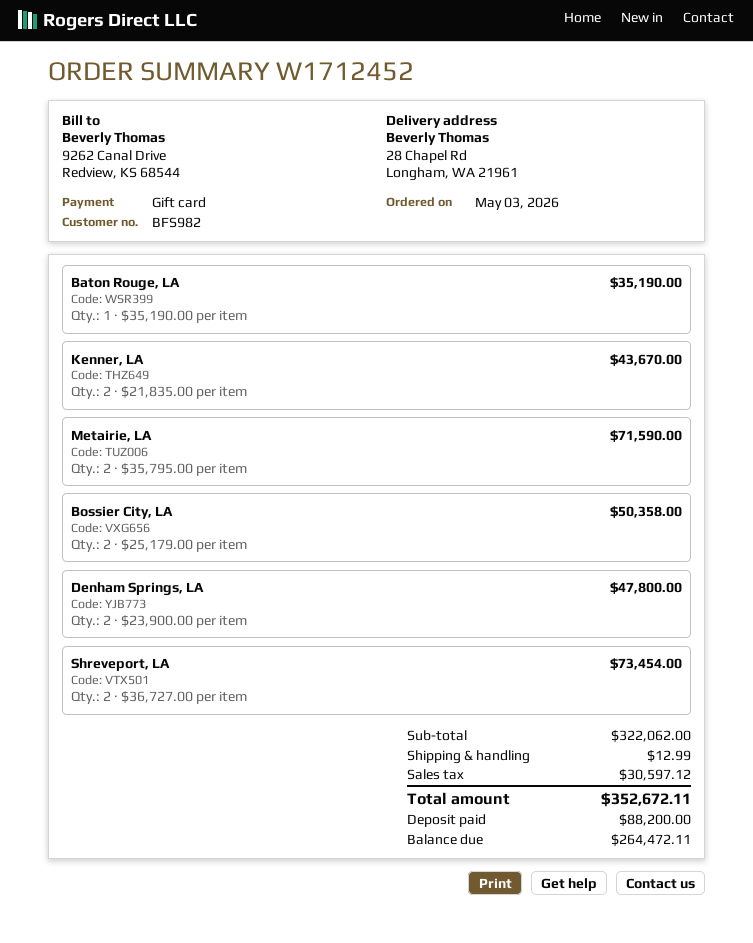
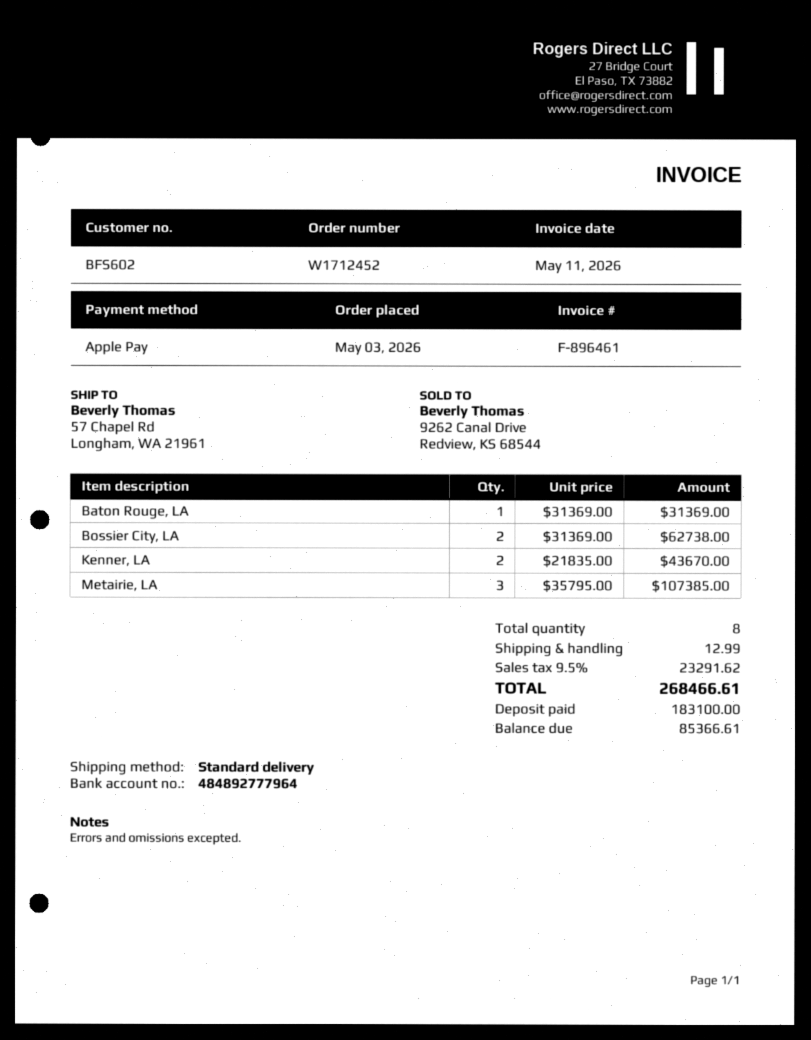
customer number: BFS982 -> BFS602
payment method: gift card -> Apple Pay
ship to: 28 Chapel Rd, Longham, WA 21961 -> 57 Chapel Rd, Longham, WA 21961
Baton Rouge, LA: 1 x 35190.00 = 35190.00 -> 1 x 31369.00 = 31369.00
Metairie, LA: 2 x 35795.00 = 71590.00 -> 3 x 35795.00 = 107385.00
Bossier City, LA: 2 x 25179.00 = 50358.00 -> 2 x 31369.00 = 62738.00
Denham Springs, LA: 2 x 23900.00 = 47800.00 -> none
Shreveport, LA: 2 x 36727.00 = 73454.00 -> none
tax: 30597.12 -> 23291.62
total: 352672.11 -> 268466.61
deposit: 88200.00 -> 183100.00
balance: 264472.11 -> 85366.61

